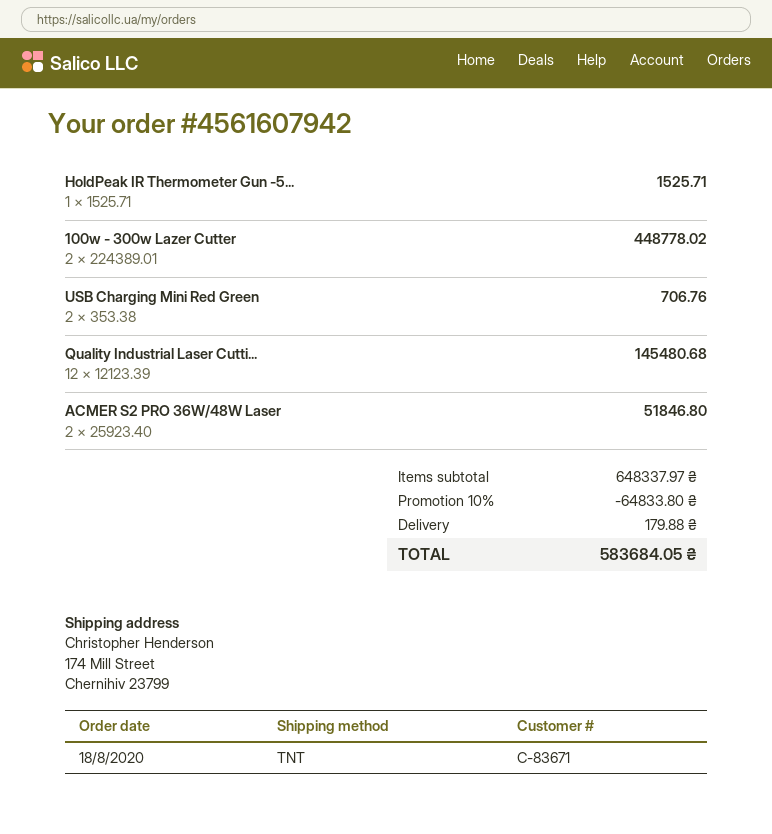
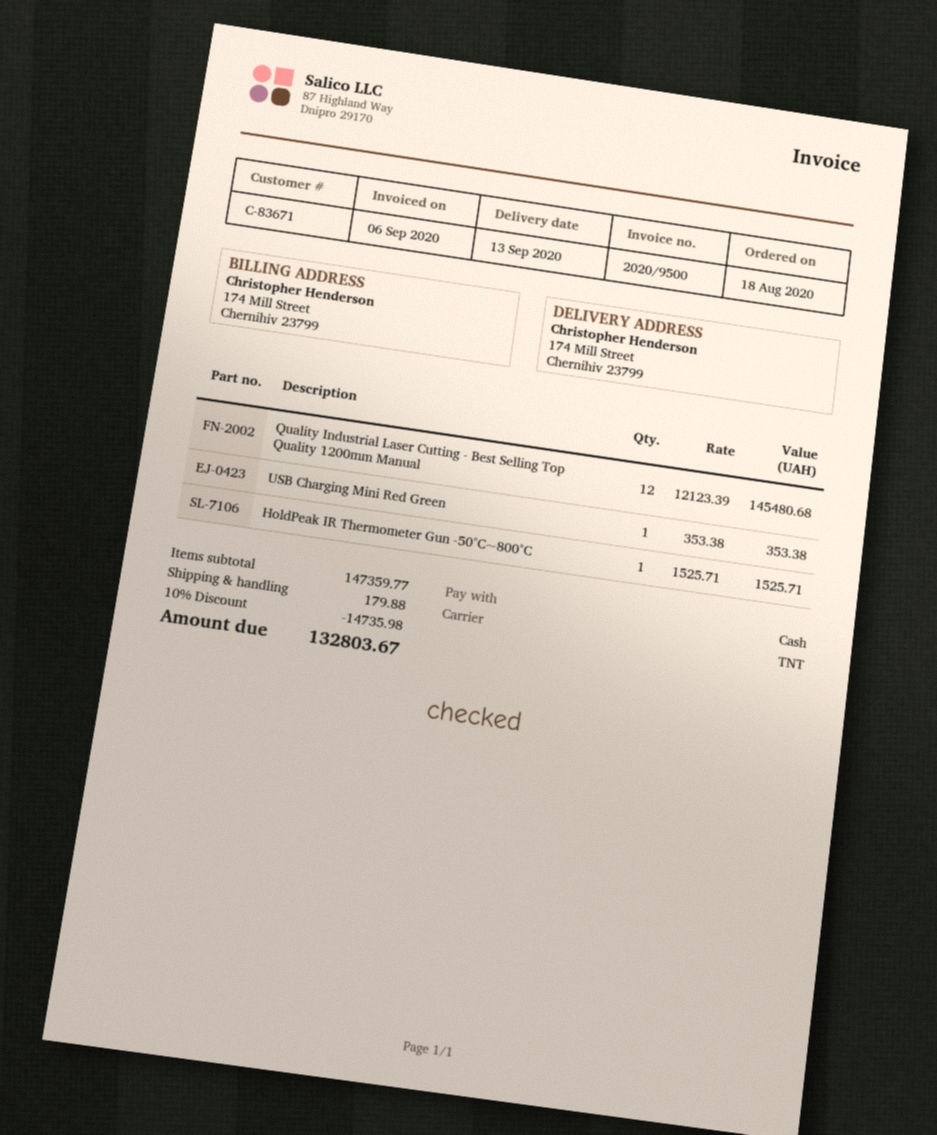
100w - 300w Lazer Cutter: 2 x 224389.01 = 448778.02 -> none
USB Charging Mini Red Green: 2 x 353.38 = 706.76 -> 1 x 353.38 = 353.38
ACMER S2 PRO 36W/48W Laser: 2 x 25923.40 = 51846.80 -> none
subtotal: 648337.97 -> 147359.77
discount: 10% = 64833.80 -> 10% = 14735.98
total: 583684.05 -> 132803.67

